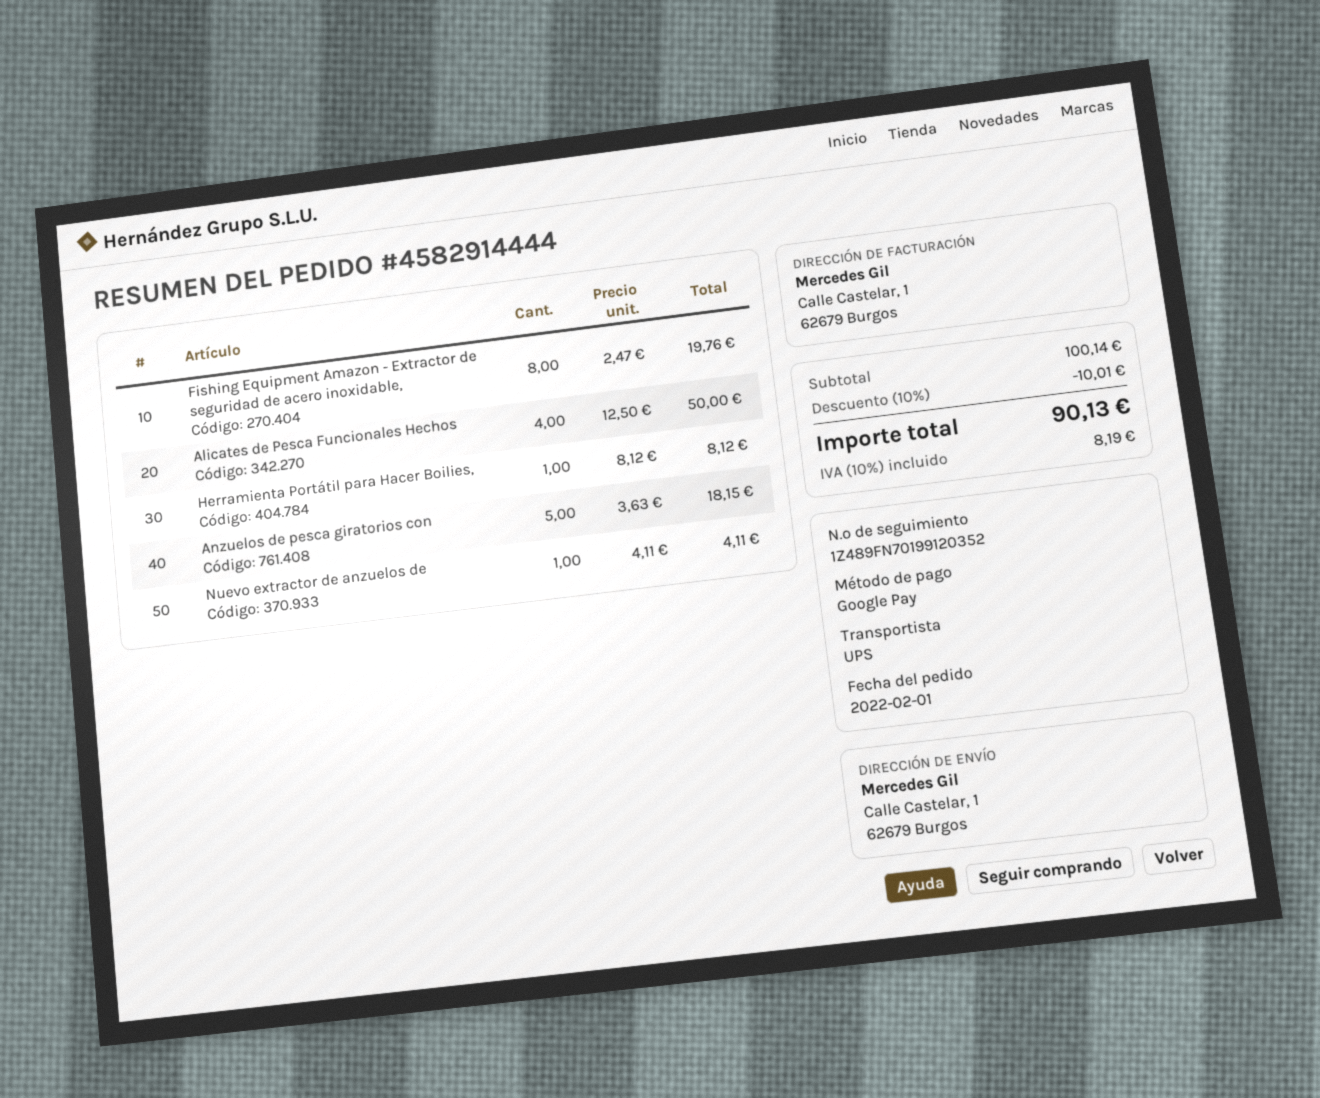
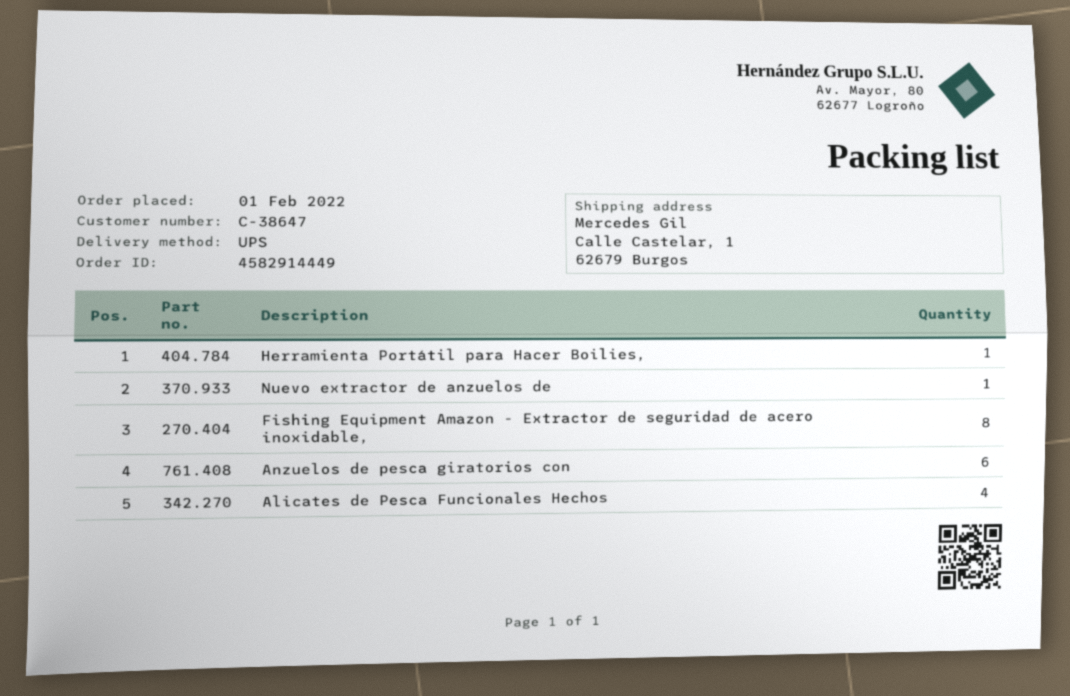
order number: 4582914444 -> 4582914449
Anzuelos de pesca giratorios con: 5 -> 6

